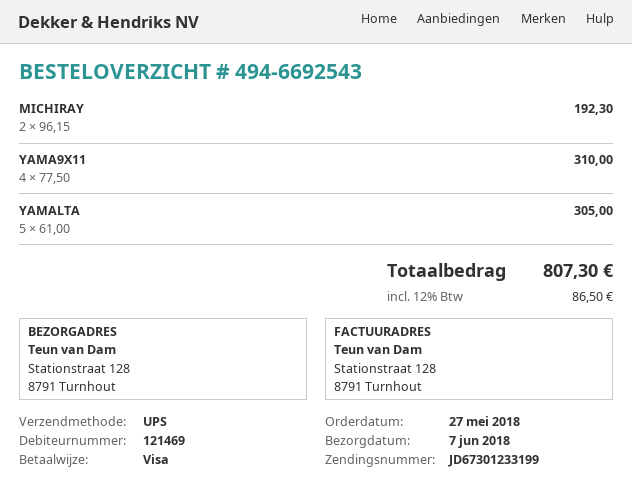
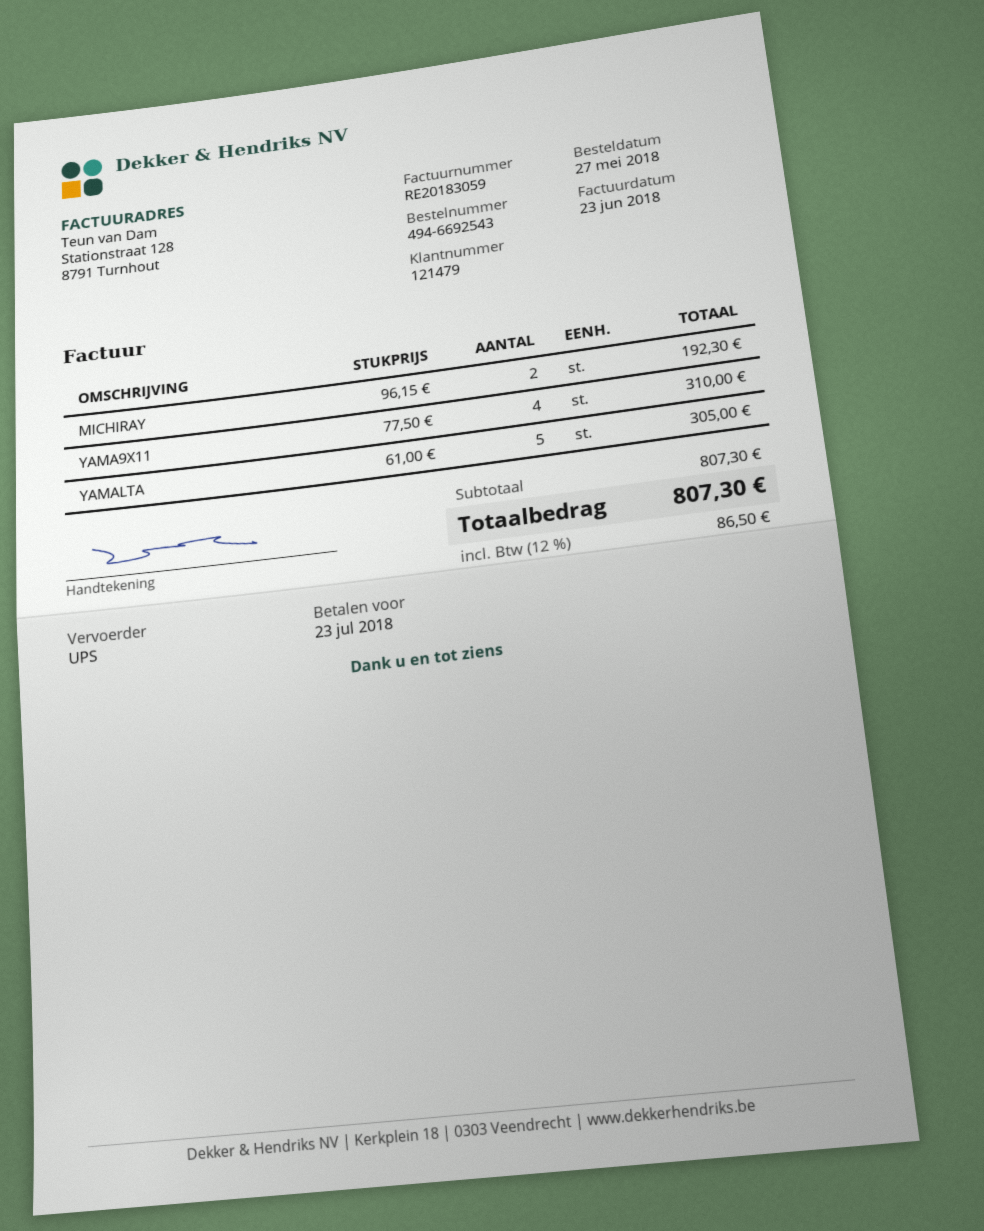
customer number: 121469 -> 121479

